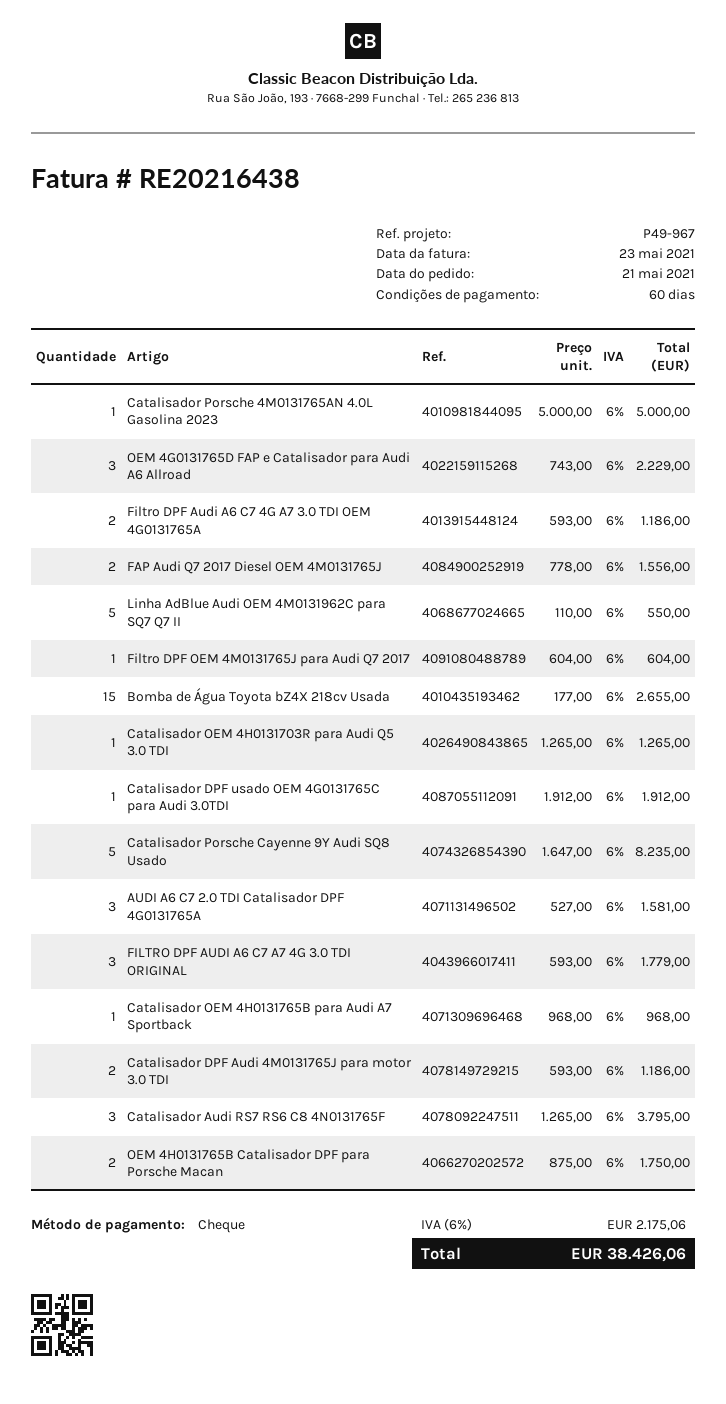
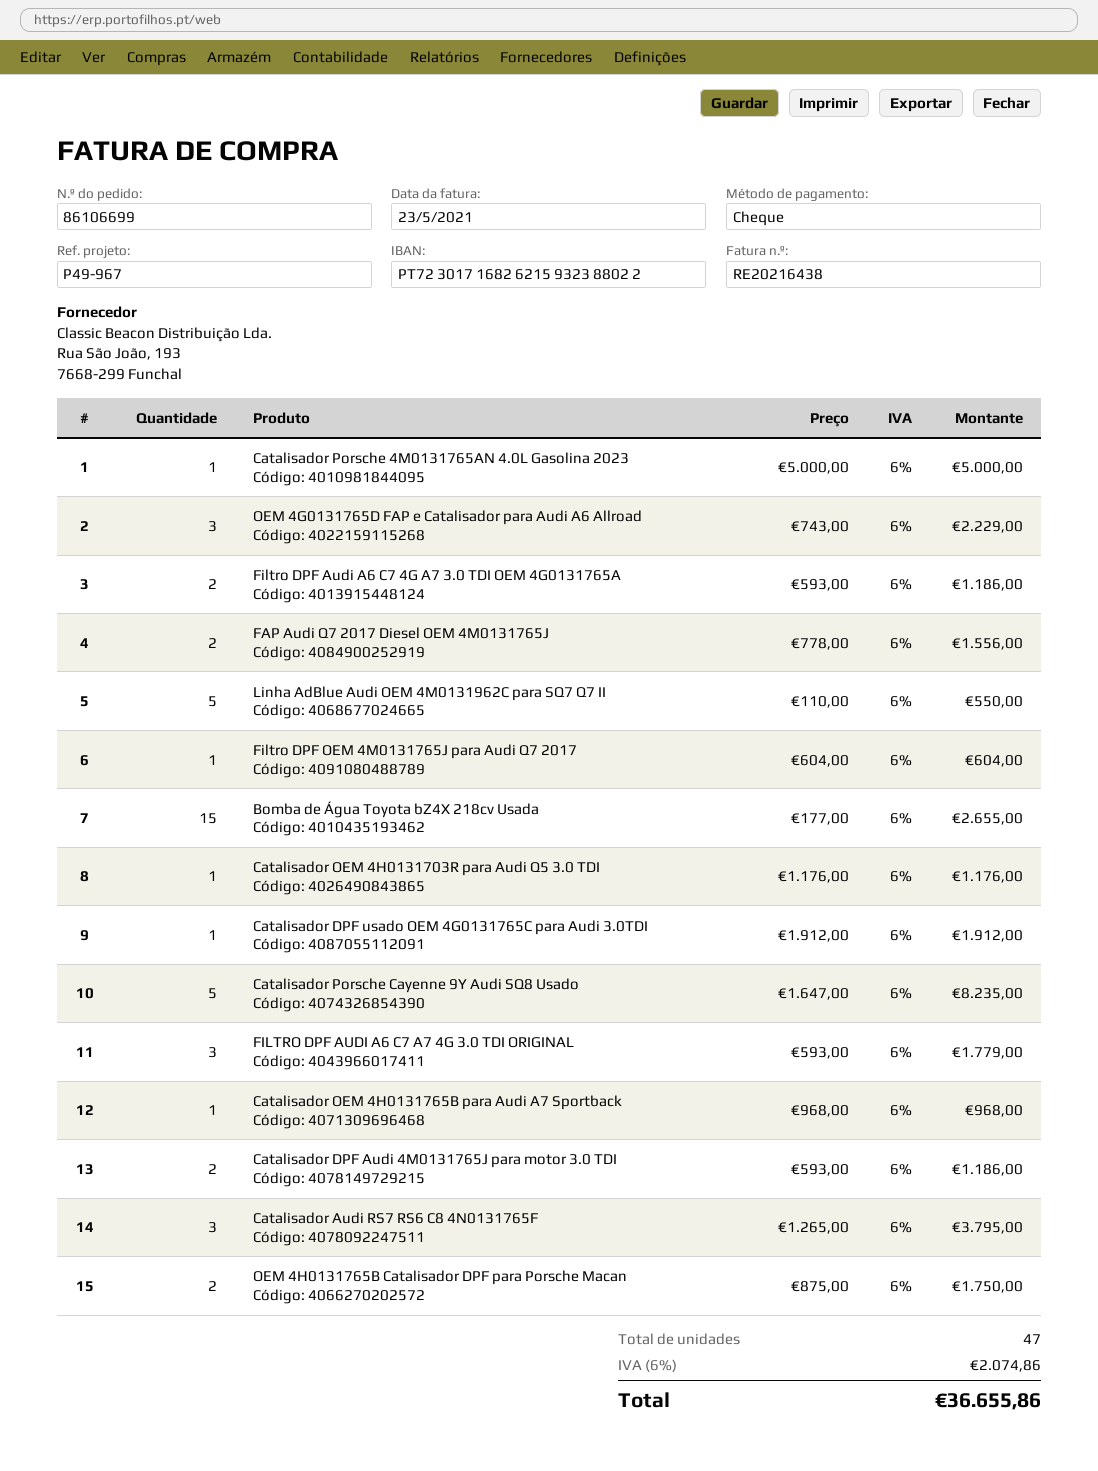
Catalisador OEM 4H0131703R para Audi Q5 3.0 TDI: 1 x 1265.00 = 1265.00 -> 1 x 1176.00 = 1176.00
AUDI A6 C7 2.0 TDI Catalisador DPF 4G0131765A: 3 x 527.00 = 1581.00 -> none
tax: 6% = 2175.06 -> 6% = 2074.86
total: 38426.06 -> 36655.86

